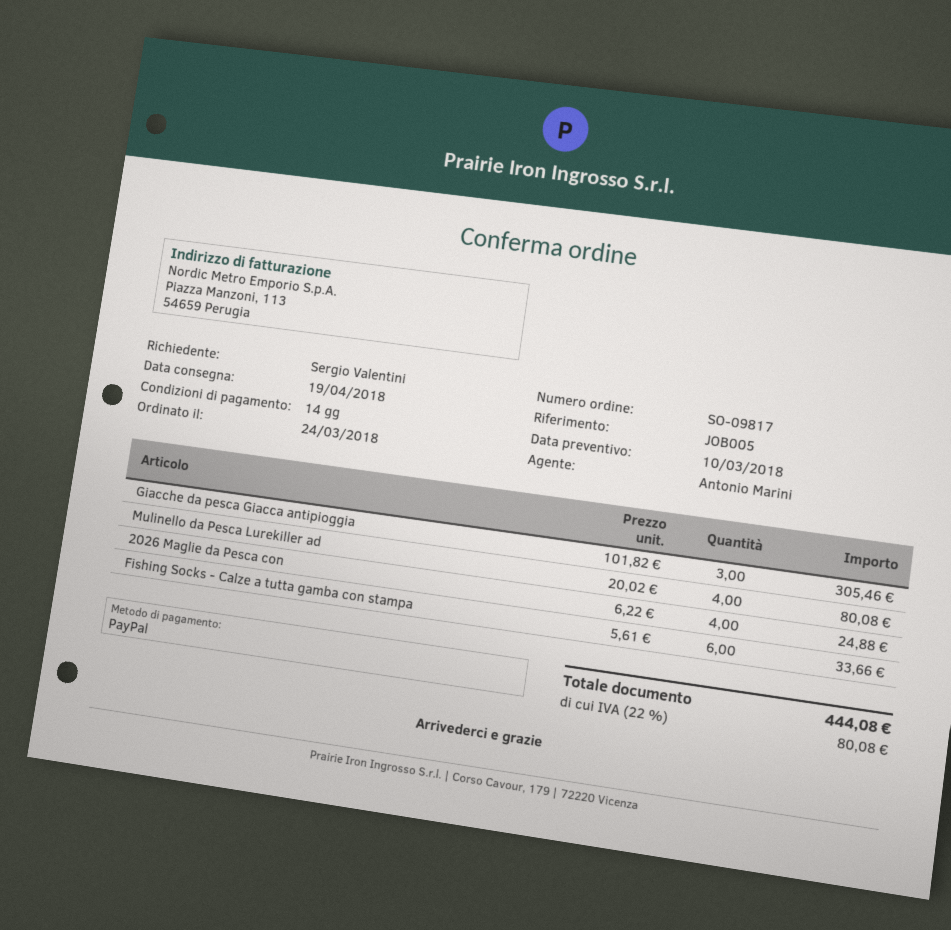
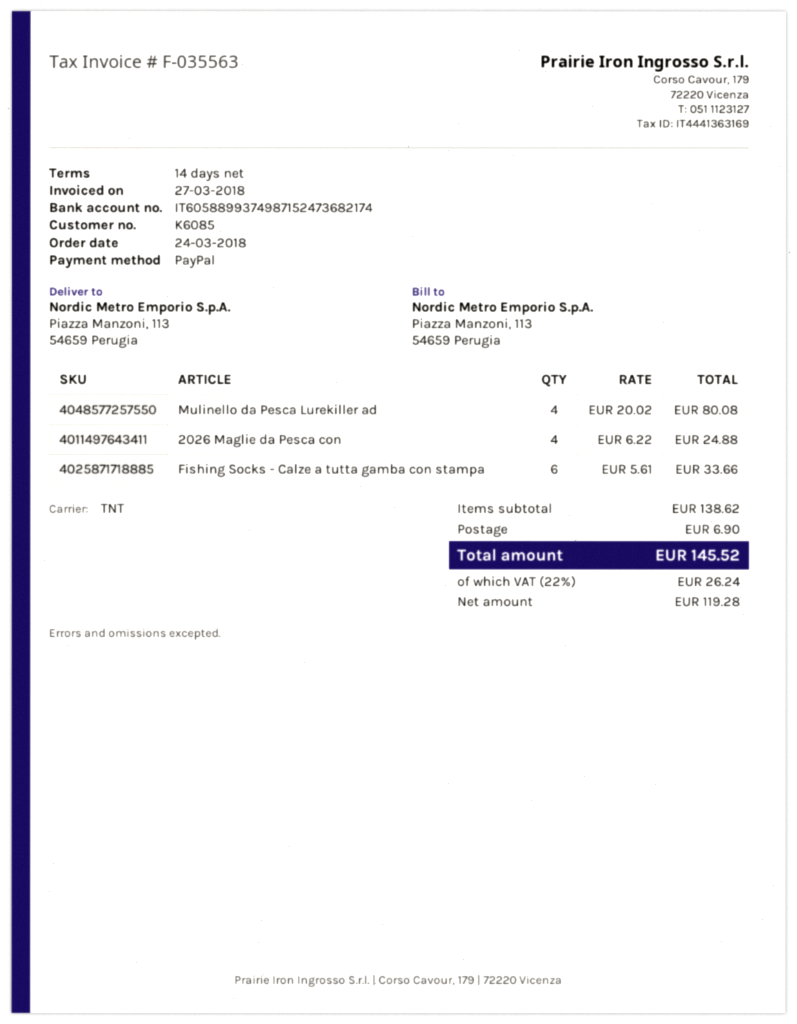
Giacche da pesca Giacca antipioggia: 3 x 101.82 = 305.46 -> none
shipping: none -> 6.90
tax: 22% = 80.08 -> 22% = 26.24
total: 444.08 -> 145.52

